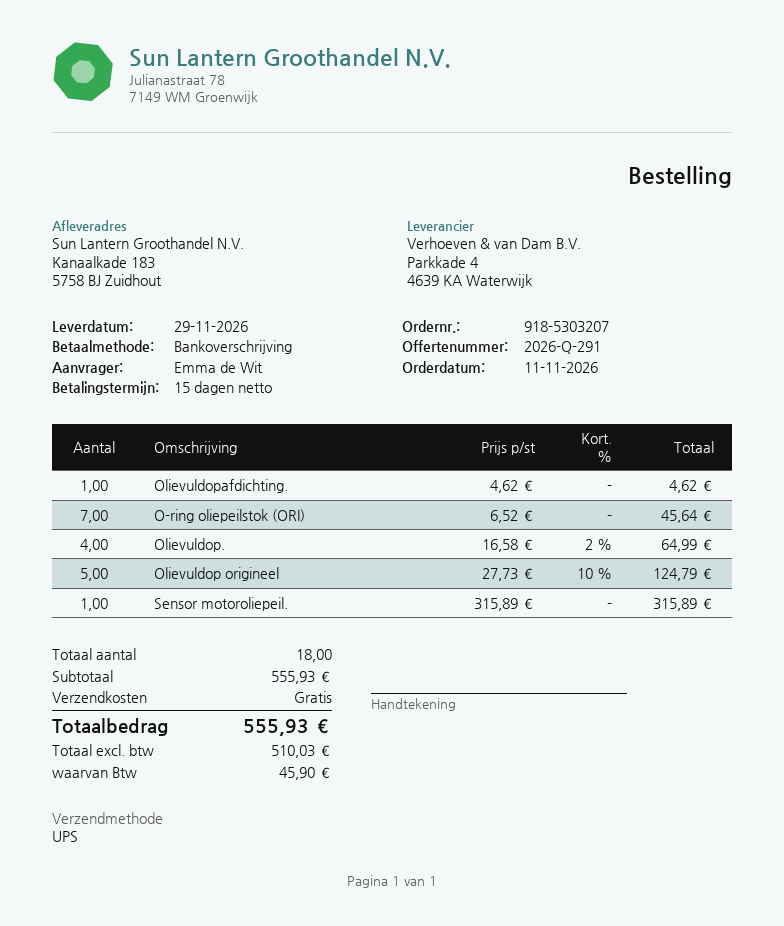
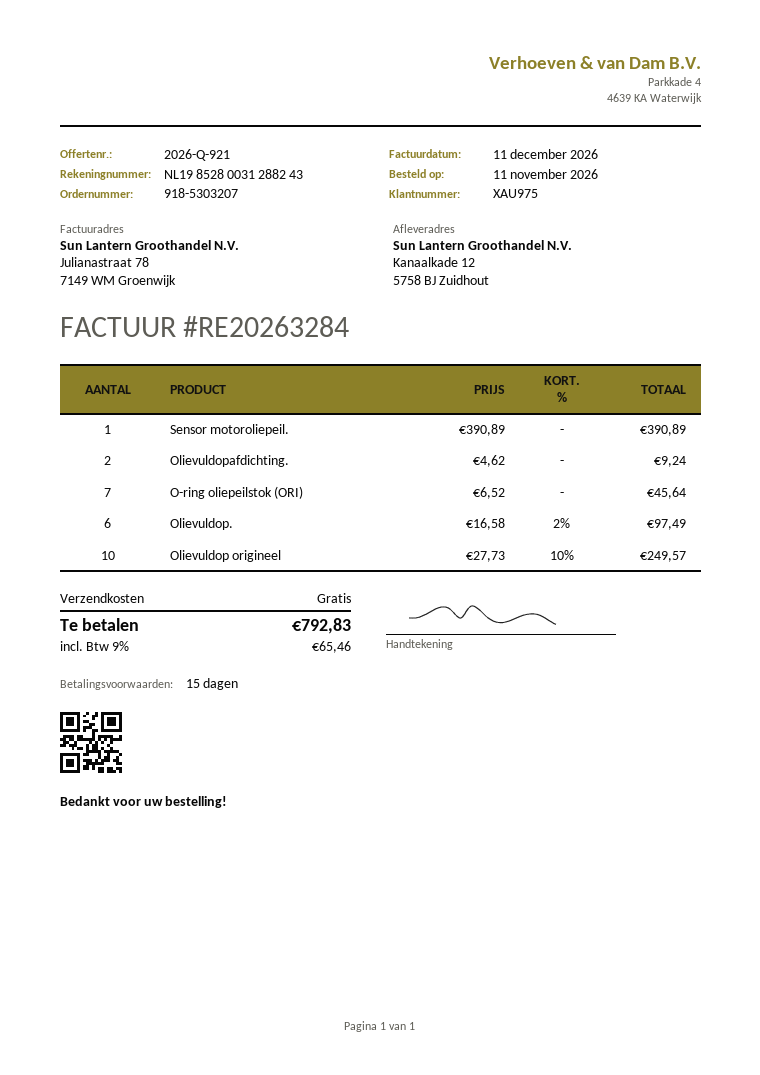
quote number: 2026-Q-291 -> 2026-Q-921
ship to: Kanaalkade 183, 5758 BJ Zuidhout -> Kanaalkade 12, 5758 BJ Zuidhout
Olievuldopafdichting.: 1 x 4.62 = 4.62 -> 2 x 4.62 = 9.24
Olievuldop.: 4 x 16.58 - 2% = 64.99 -> 6 x 16.58 - 2% = 97.49
Olievuldop origineel: 5 x 27.73 - 10% = 124.79 -> 10 x 27.73 - 10% = 249.57
Sensor motoroliepeil.: 1 x 315.89 = 315.89 -> 1 x 390.89 = 390.89
tax: 45.90 -> 65.46
total: 555.93 -> 792.83

